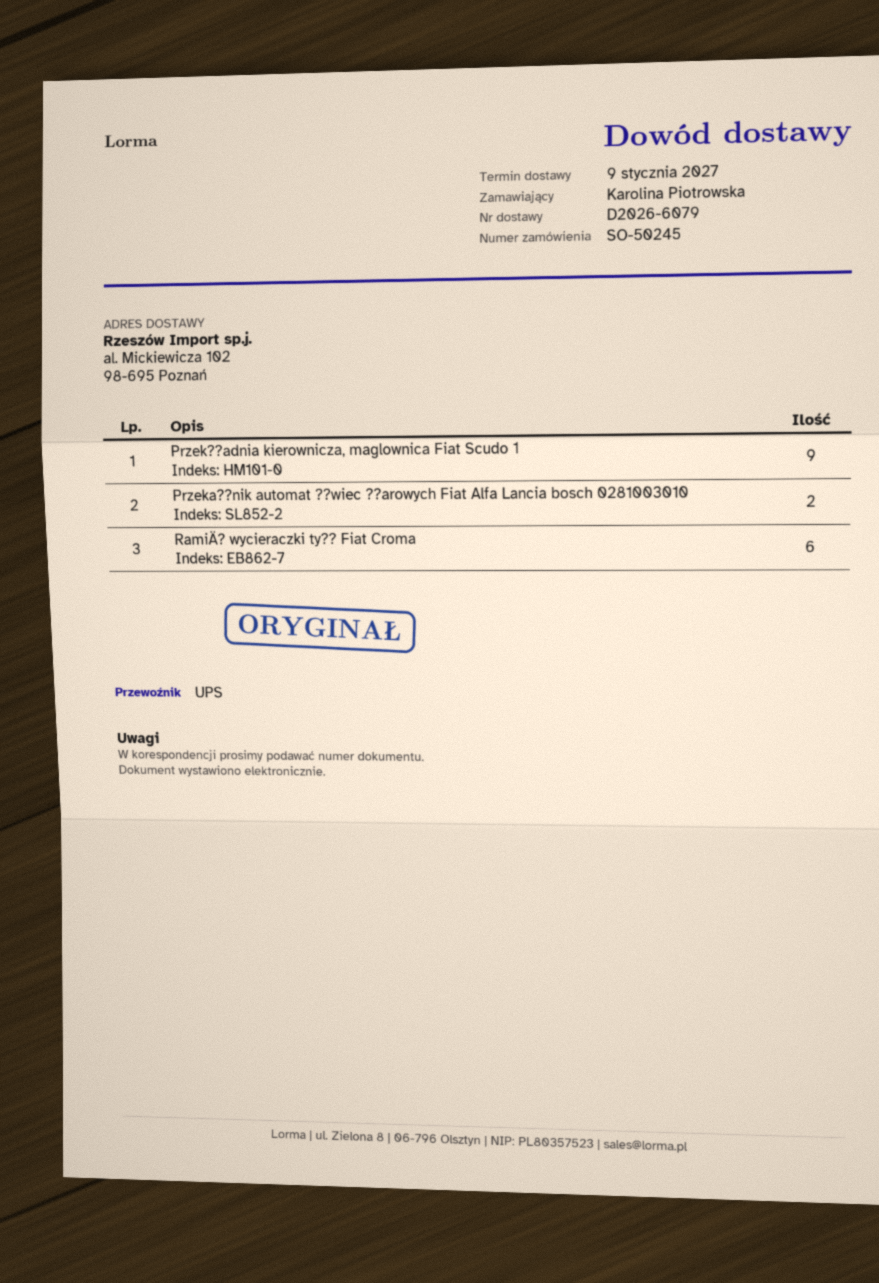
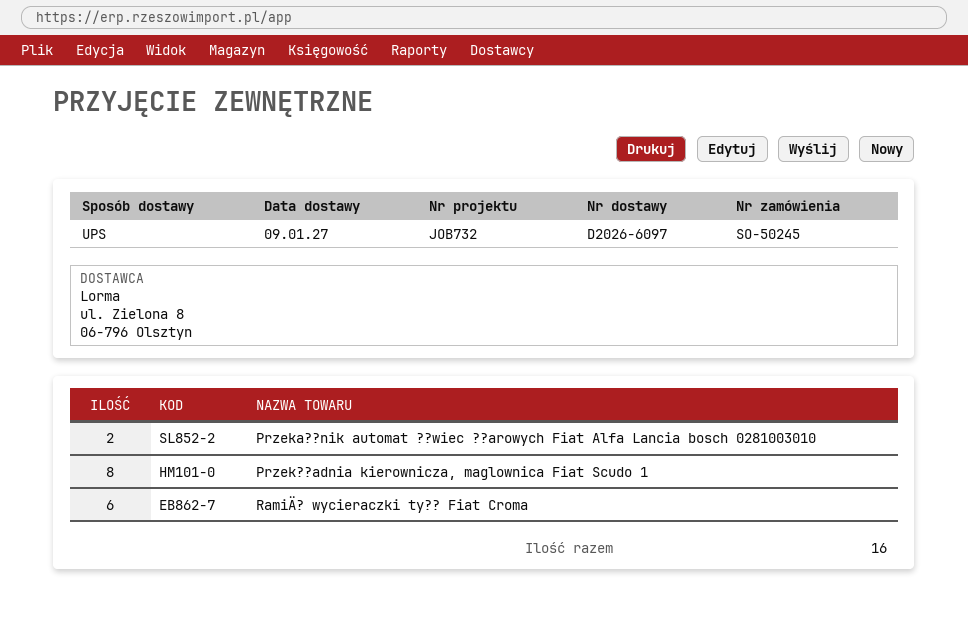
delivery note number: D2026-6079 -> D2026-6097
Przek??adnia kierownicza, maglownica Fiat Scudo 1: 9 -> 8

